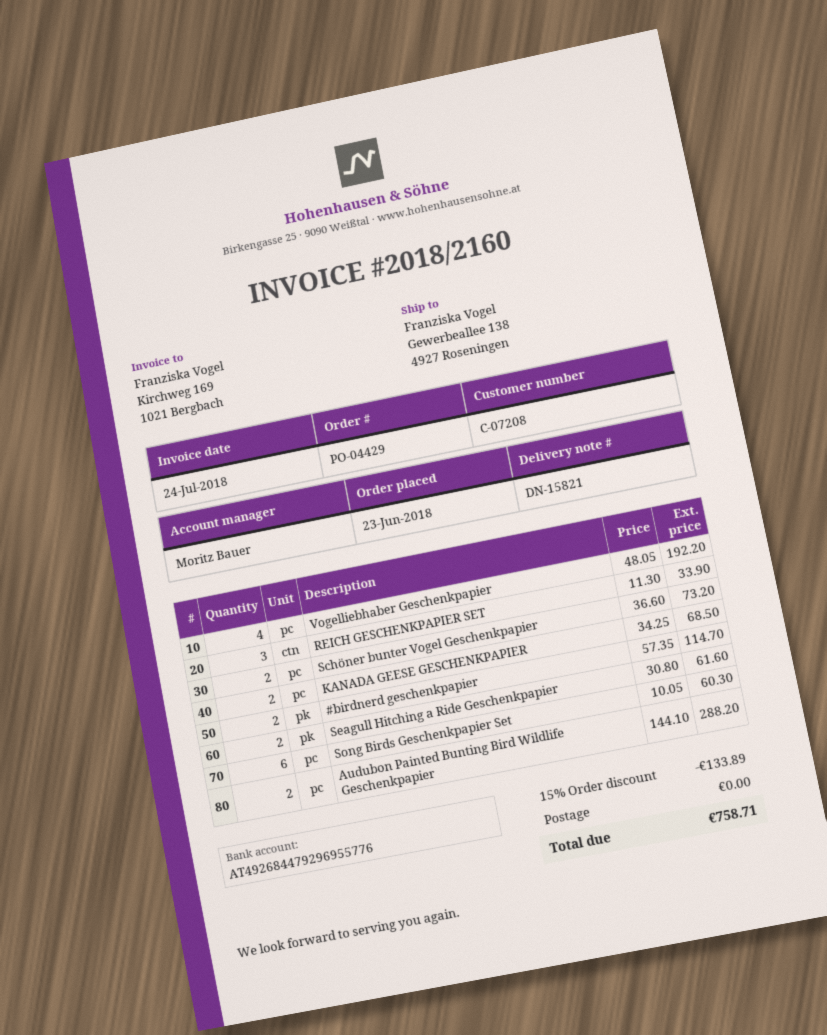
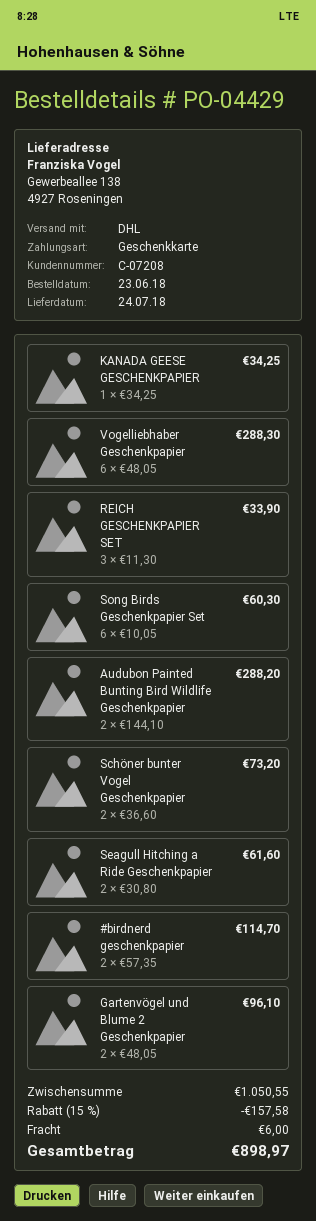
Vogelliebhaber Geschenkpapier: 4 x 48.05 = 192.20 -> 6 x 48.05 = 288.30
KANADA GEESE GESCHENKPAPIER: 2 x 34.25 = 68.50 -> 1 x 34.25 = 34.25
Gartenvögel und Blume 2 Geschenkpapier: none -> 2 x 48.05 = 96.10
discount: 15% = 133.89 -> 15% = 157.58
shipping: 0.00 -> 6.00
total: 758.71 -> 898.97

